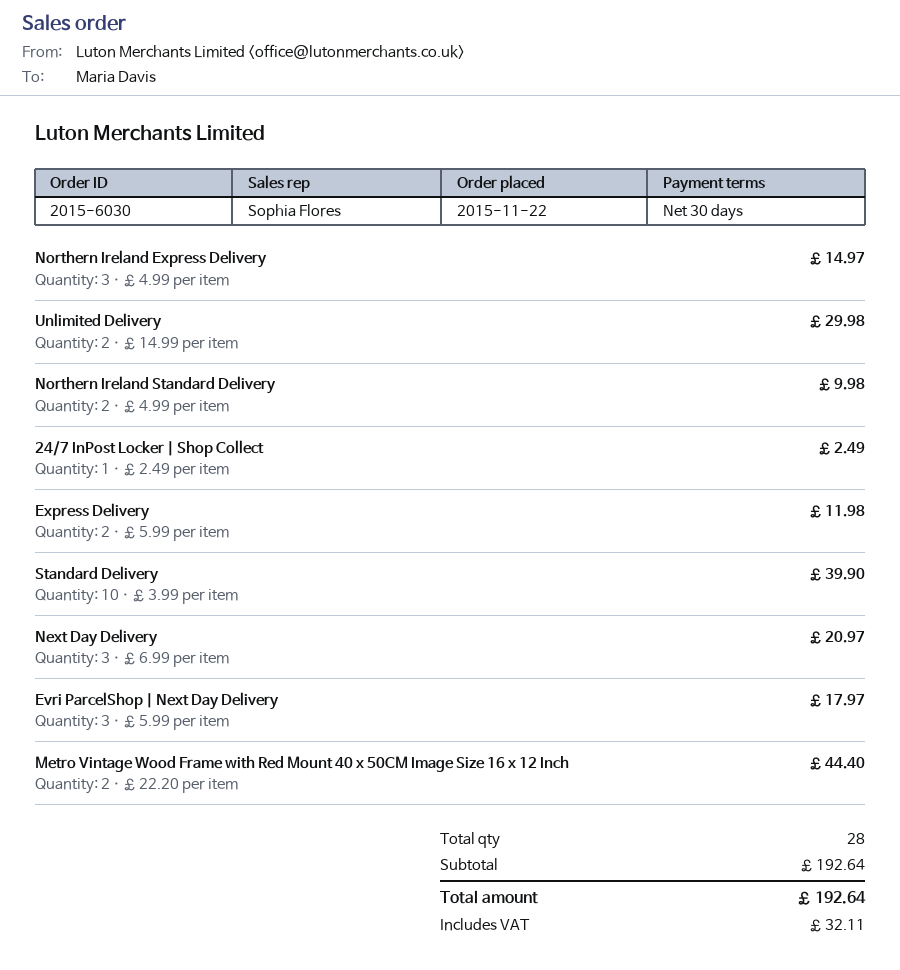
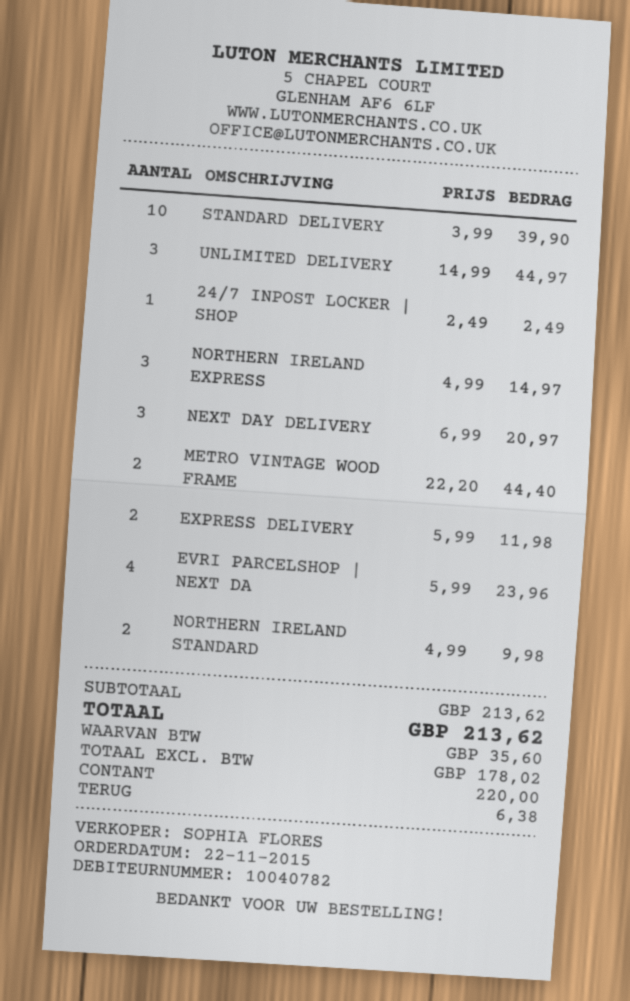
Unlimited Delivery: 2 x 14.99 = 29.98 -> 3 x 14.99 = 44.97
Evri ParcelShop | Next Day Delivery: 3 x 5.99 = 17.97 -> 4 x 5.99 = 23.96
subtotal: 192.64 -> 213.62
tax: 32.11 -> 35.60
total: 192.64 -> 213.62

